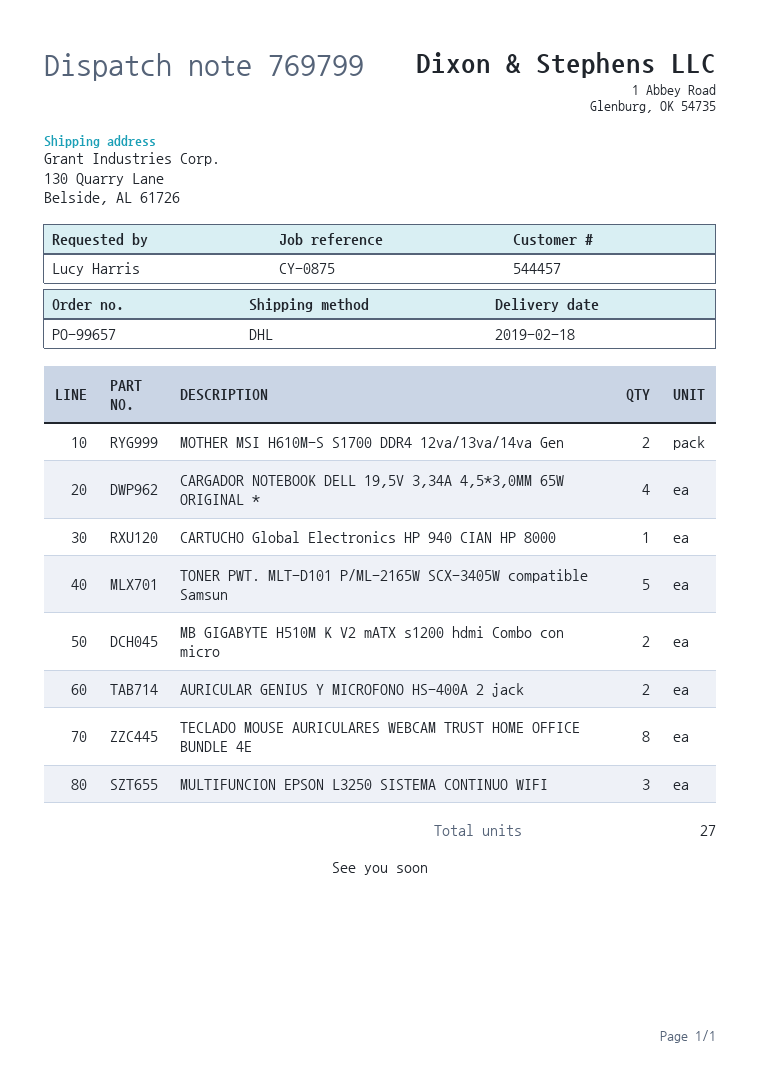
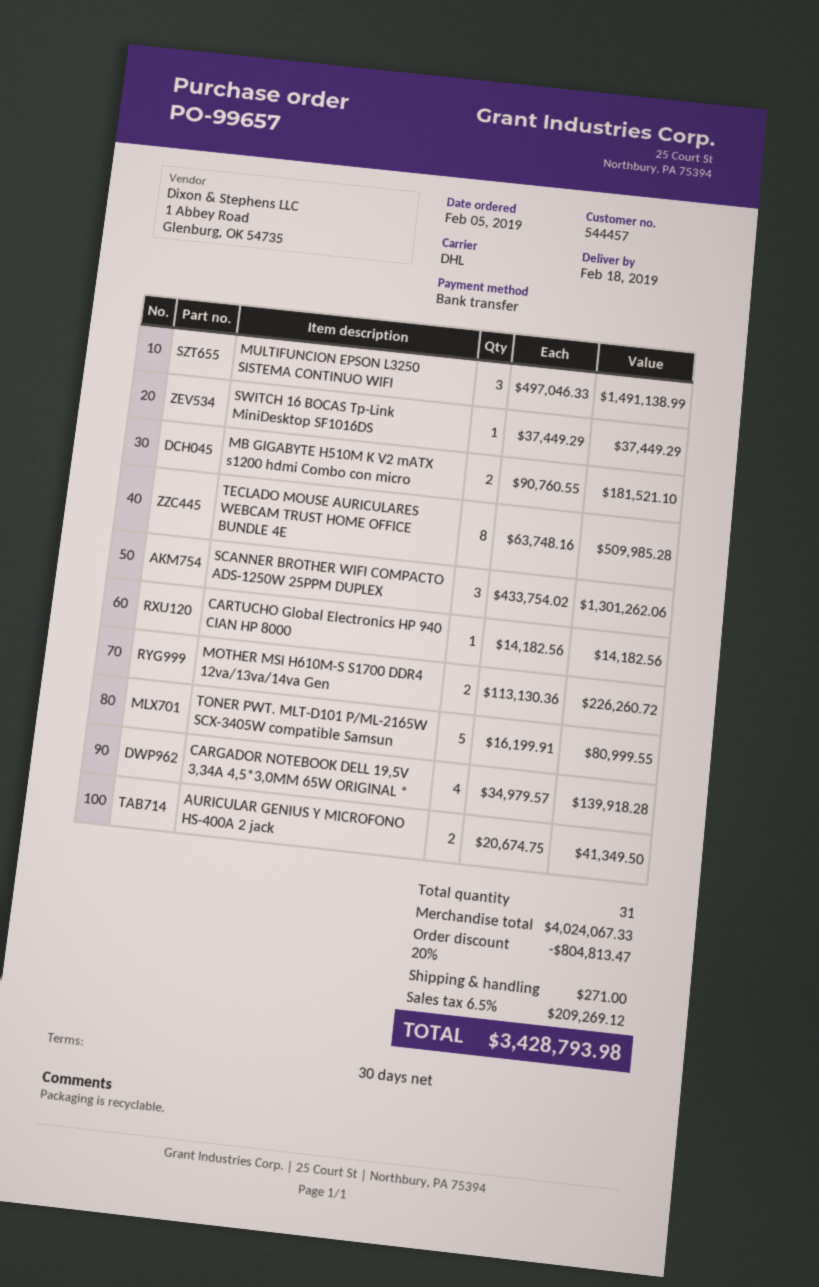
SWITCH 16 BOCAS Tp-Link MiniDesktop SF1016DS: none -> 1
SCANNER BROTHER WIFI COMPACTO ADS-1250W 25PPM DUPLEX: none -> 3
total quantity: 27 -> 31

